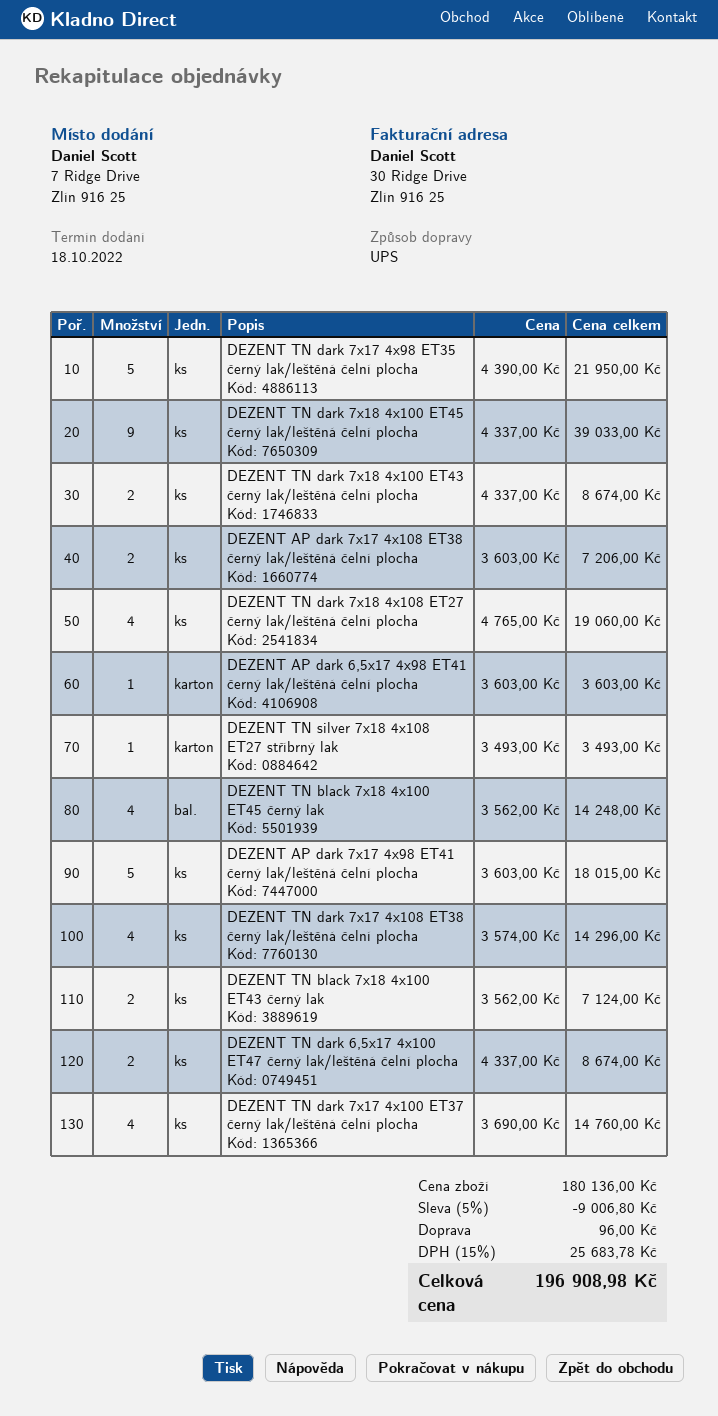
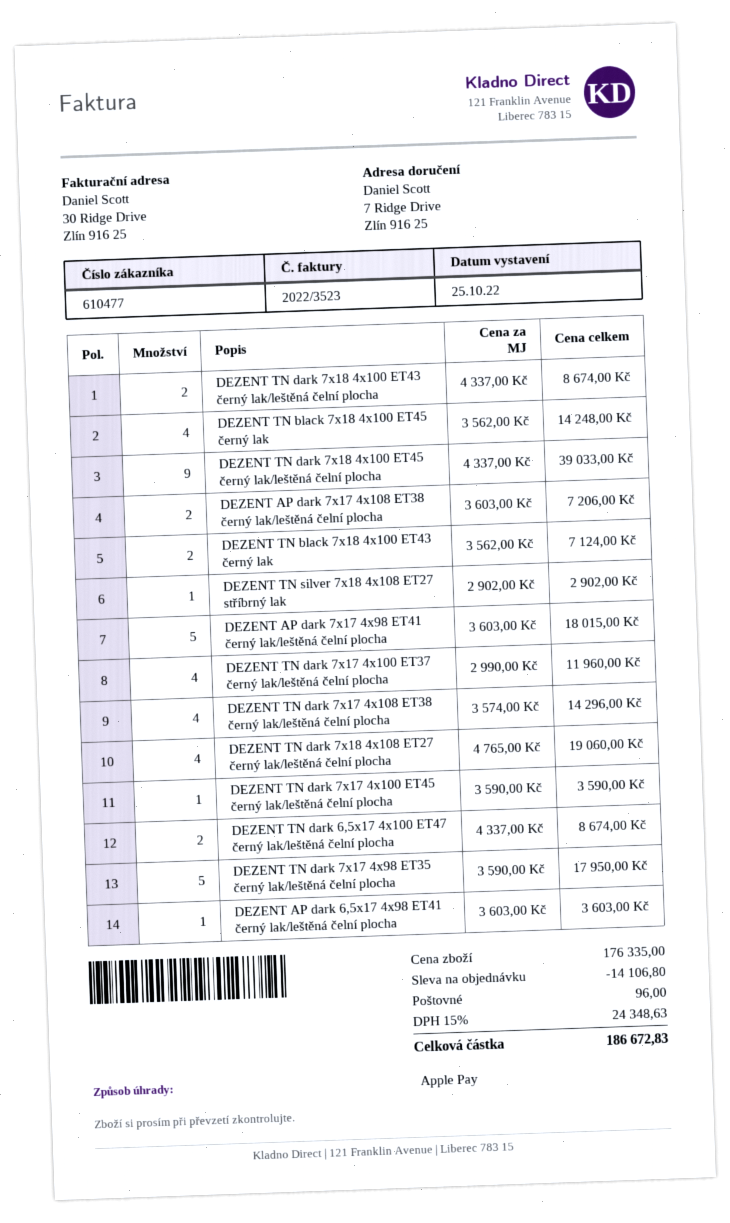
DEZENT TN dark 7x17 4x98 ET35 černý lak/leštěná čelní plocha: 5 x 4390.00 = 21950.00 -> 5 x 3590.00 = 17950.00
DEZENT TN silver 7x18 4x108 ET27 stříbrný lak: 1 x 3493.00 = 3493.00 -> 1 x 2902.00 = 2902.00
DEZENT TN dark 7x17 4x100 ET37 černý lak/leštěná čelní plocha: 4 x 3690.00 = 14760.00 -> 4 x 2990.00 = 11960.00
DEZENT TN dark 7x17 4x100 ET45 černý lak/leštěná čelní plocha: none -> 1 x 3590.00 = 3590.00
subtotal: 180136.00 -> 176335.00
discount: 9006.80 -> 14106.80
tax: 15% = 25683.78 -> 15% = 24348.63
total: 196908.98 -> 186672.83

